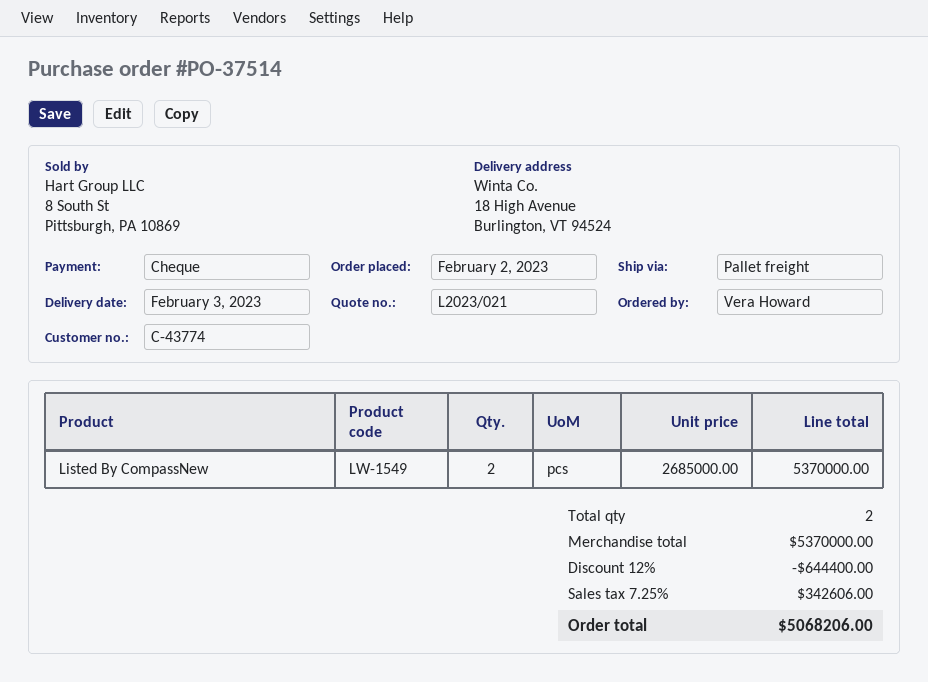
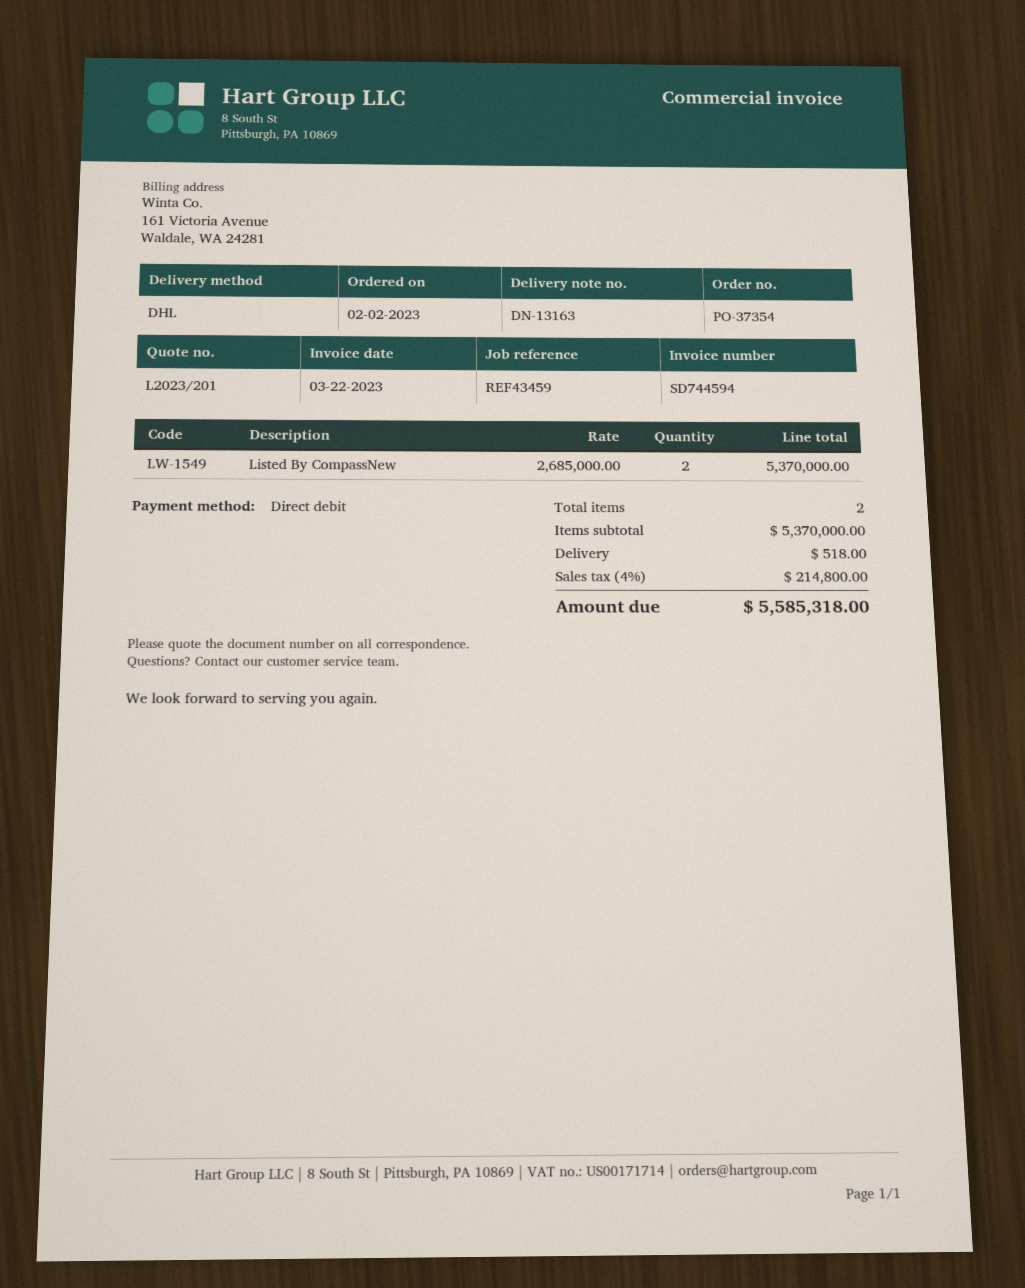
quote number: L2023/021 -> L2023/201
order number: PO-37514 -> PO-37354
payment method: cheque -> direct debit
shipping method: pallet freight -> DHL
discount: 12% = 644400.00 -> none
shipping: none -> 518.00
tax: 7.25% = 342606.00 -> 4% = 214800.00
total: 5068206.00 -> 5585318.00

